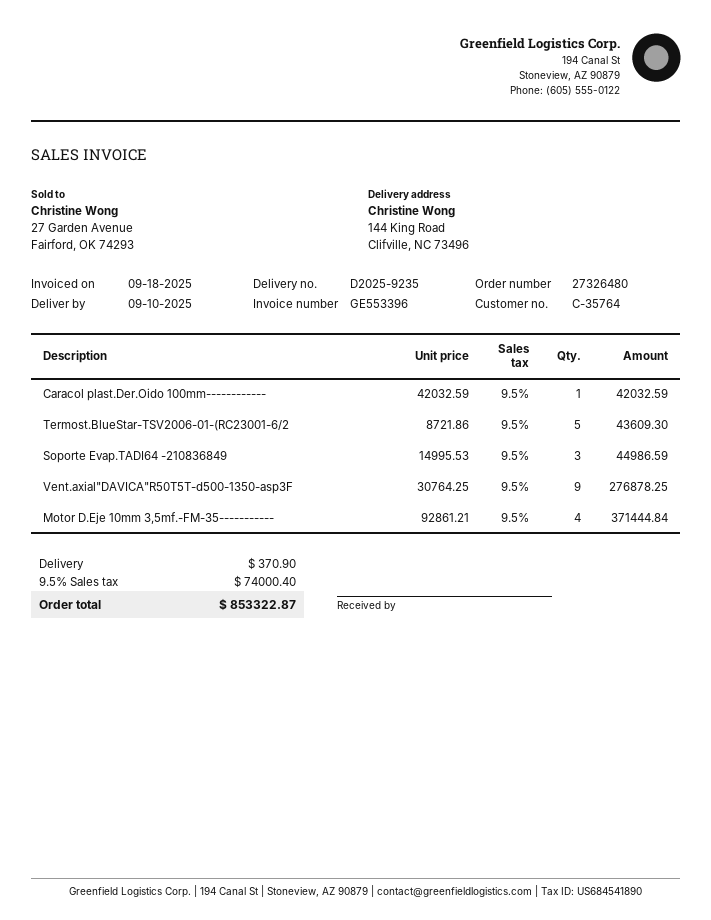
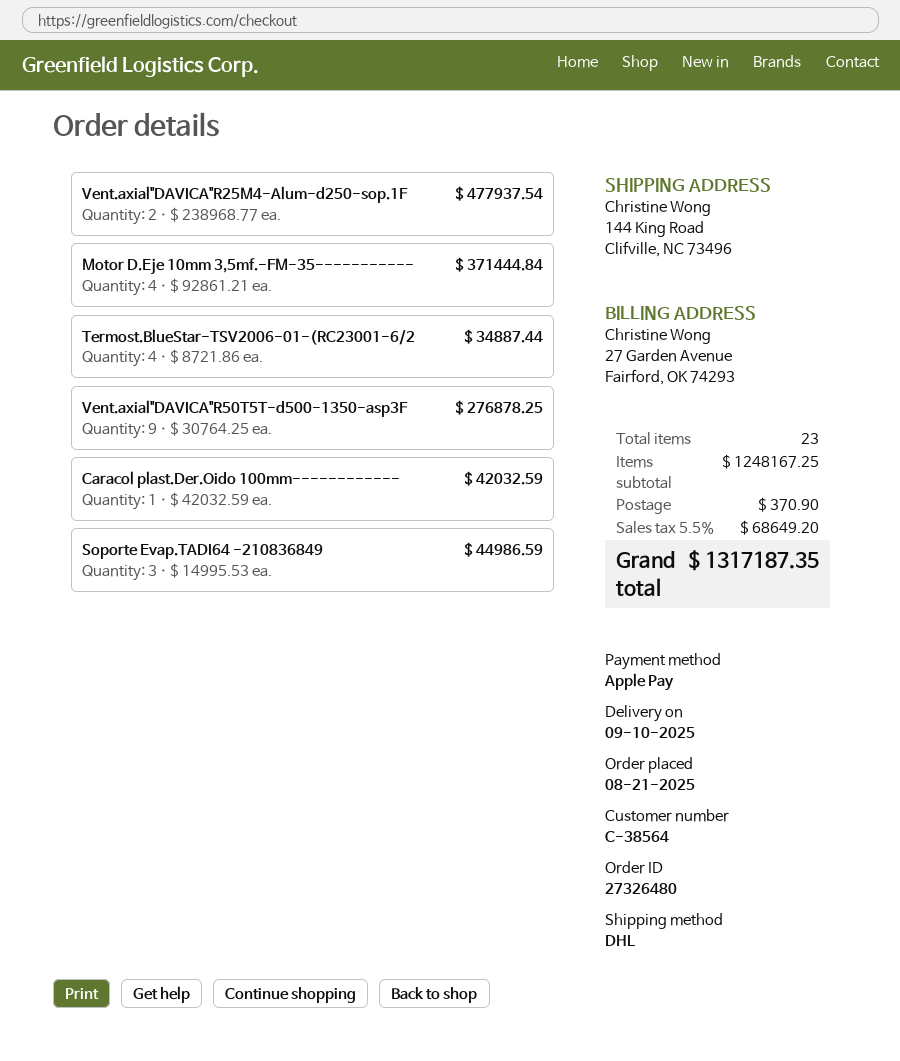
customer number: C-35764 -> C-38564
Termost.BlueStar-TSV2006-01-(RC23001-6/2: 5 x 8721.86 = 43609.30 -> 4 x 8721.86 = 34887.44
Vent.axial"DAVICA"R25M4-Alum-d250-sop.1F: none -> 2 x 238968.77 = 477937.54
tax: 9.5% = 74000.40 -> 5.5% = 68649.20
total: 853322.87 -> 1317187.35

